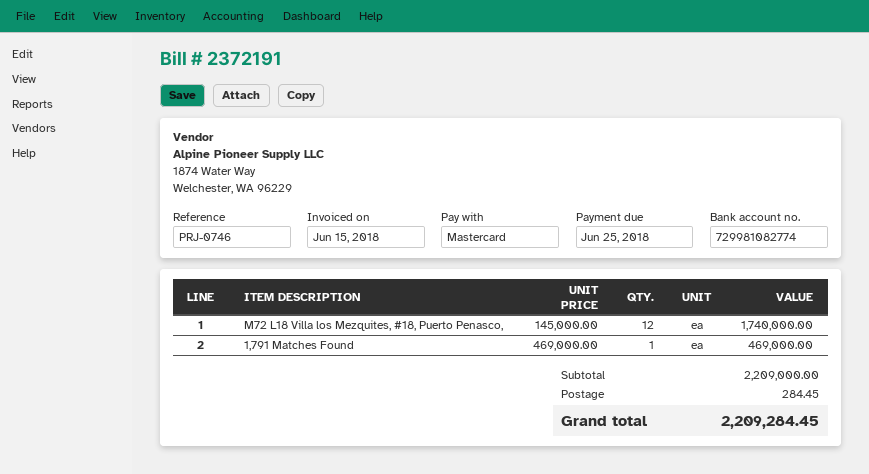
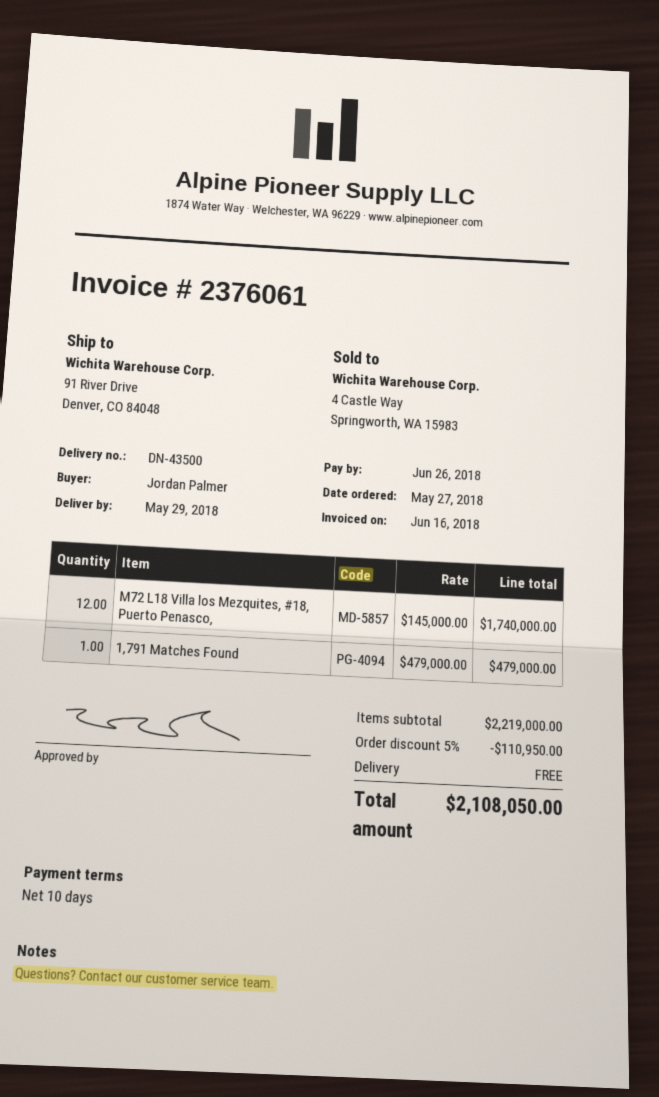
invoice number: 2372191 -> 2376061
invoice date: 2018-06-15 -> 2018-06-16
due date: 2018-06-25 -> 2018-06-26
1,791 Matches Found: 1 x 469000.00 = 469000.00 -> 1 x 479000.00 = 479000.00
subtotal: 2209000.00 -> 2219000.00
discount: none -> 5% = 110950.00
shipping: 284.45 -> 0.00
total: 2209284.45 -> 2108050.00

